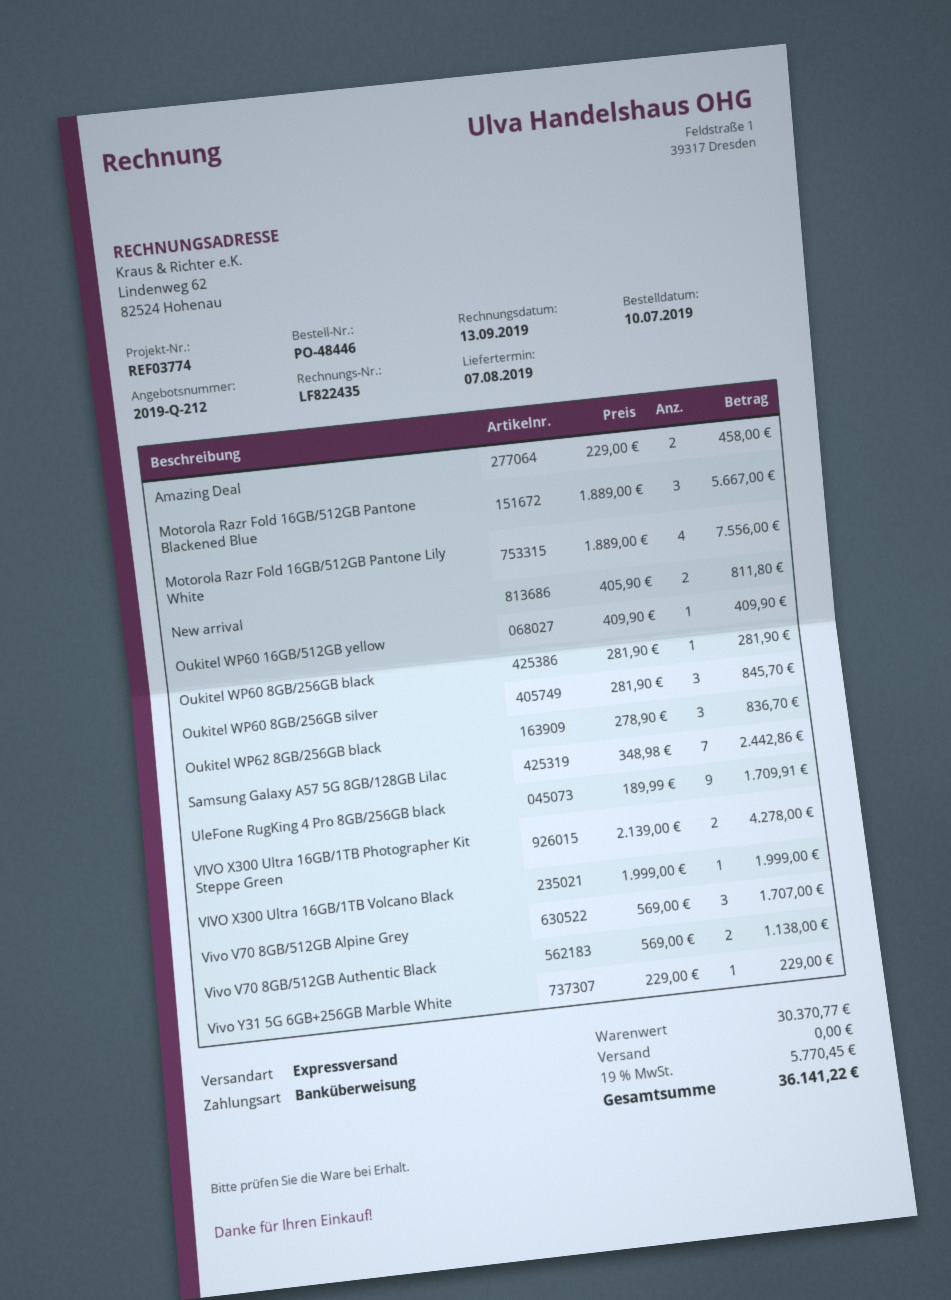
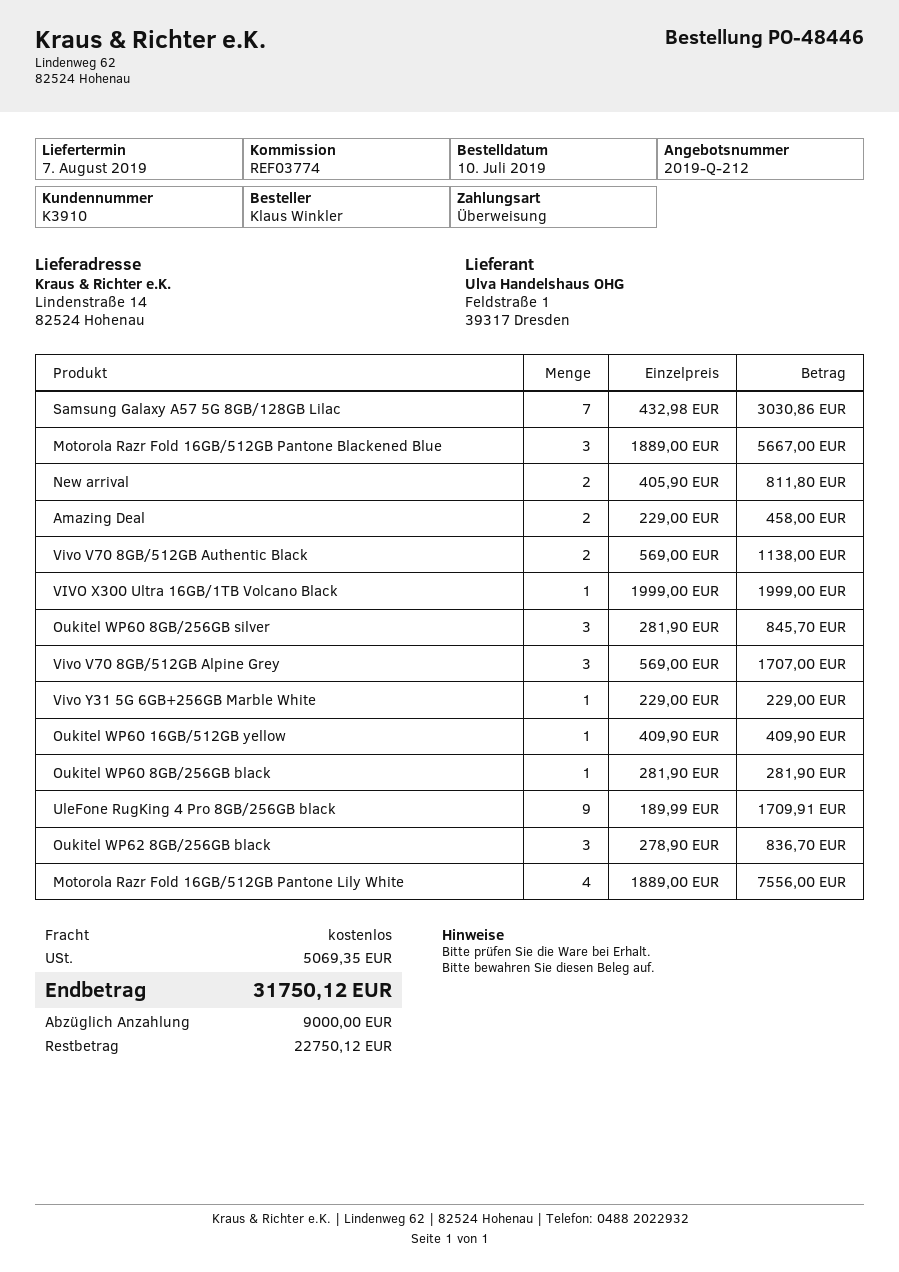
Samsung Galaxy A57 5G 8GB/128GB Lilac: 7 x 348.98 = 2442.86 -> 7 x 432.98 = 3030.86
VIVO X300 Ultra 16GB/1TB Photographer Kit Steppe Green: 2 x 2139.00 = 4278.00 -> none
tax: 5770.45 -> 5069.35
total: 36141.22 -> 31750.12

